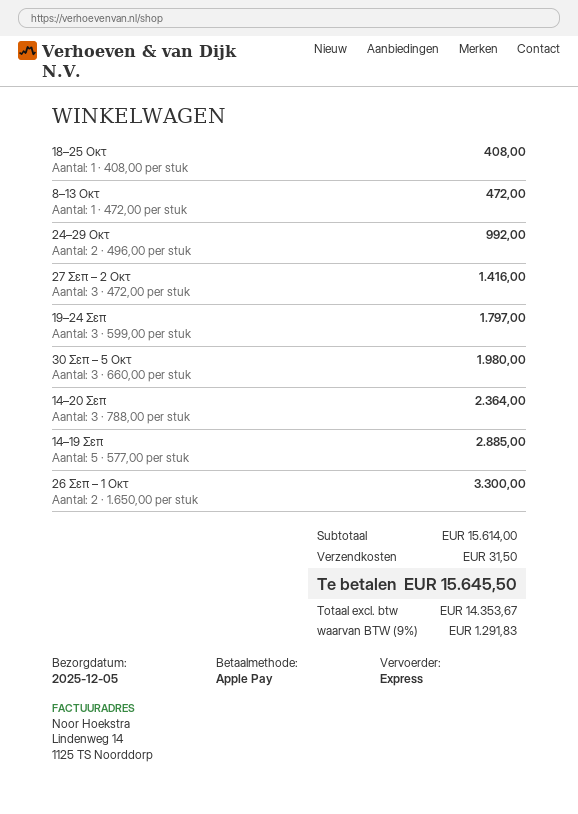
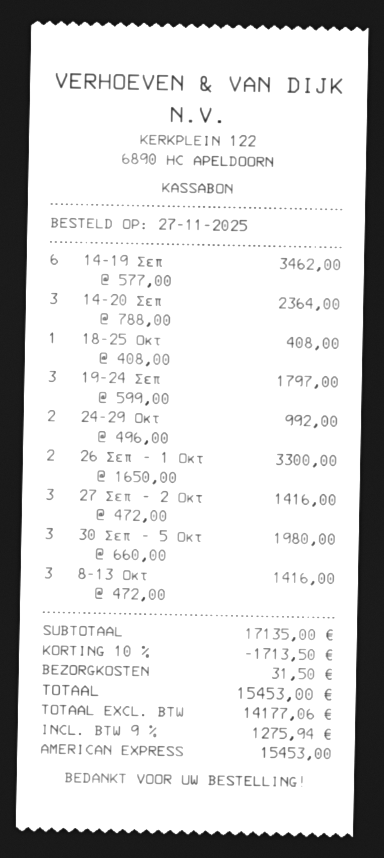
payment method: Apple Pay -> American Express
8–13 Οκτ: 1 x 472.00 = 472.00 -> 3 x 472.00 = 1416.00
14–19 Σεπ: 5 x 577.00 = 2885.00 -> 6 x 577.00 = 3462.00
subtotal: 15614.00 -> 17135.00
discount: none -> 10% = 1713.50
net: 14353.67 -> 14177.06
tax: 9% = 1291.83 -> 9% = 1275.94
total: 15645.50 -> 15453.00

